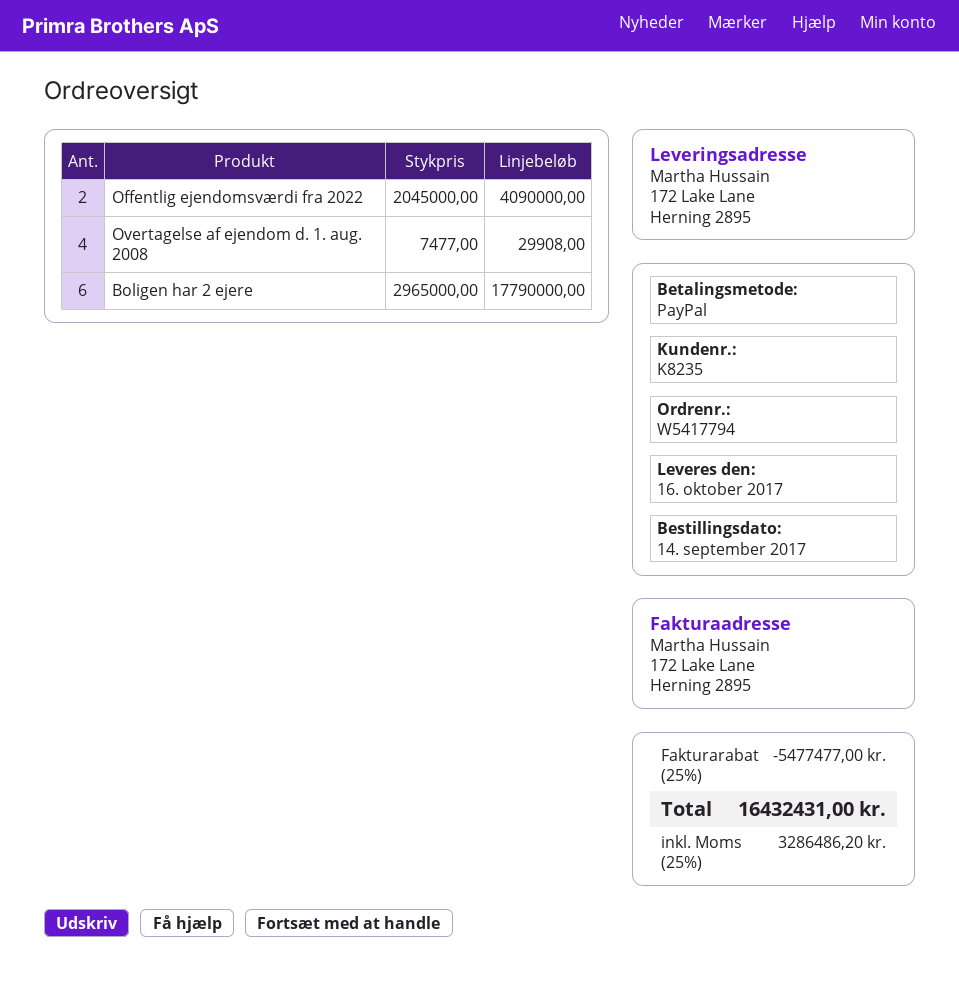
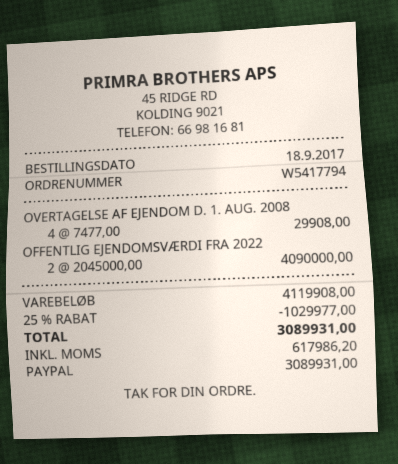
order date: 2017-09-14 -> 2017-09-18
Boligen har 2 ejere: 6 x 2965000.00 = 17790000.00 -> none
discount: 25% = 5477477.00 -> 25% = 1029977.00
tax: 3286486.20 -> 617986.20
total: 16432431.00 -> 3089931.00

